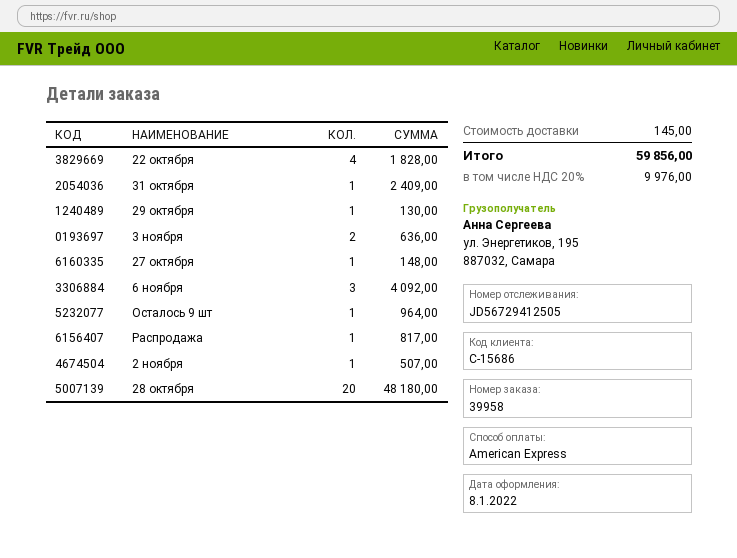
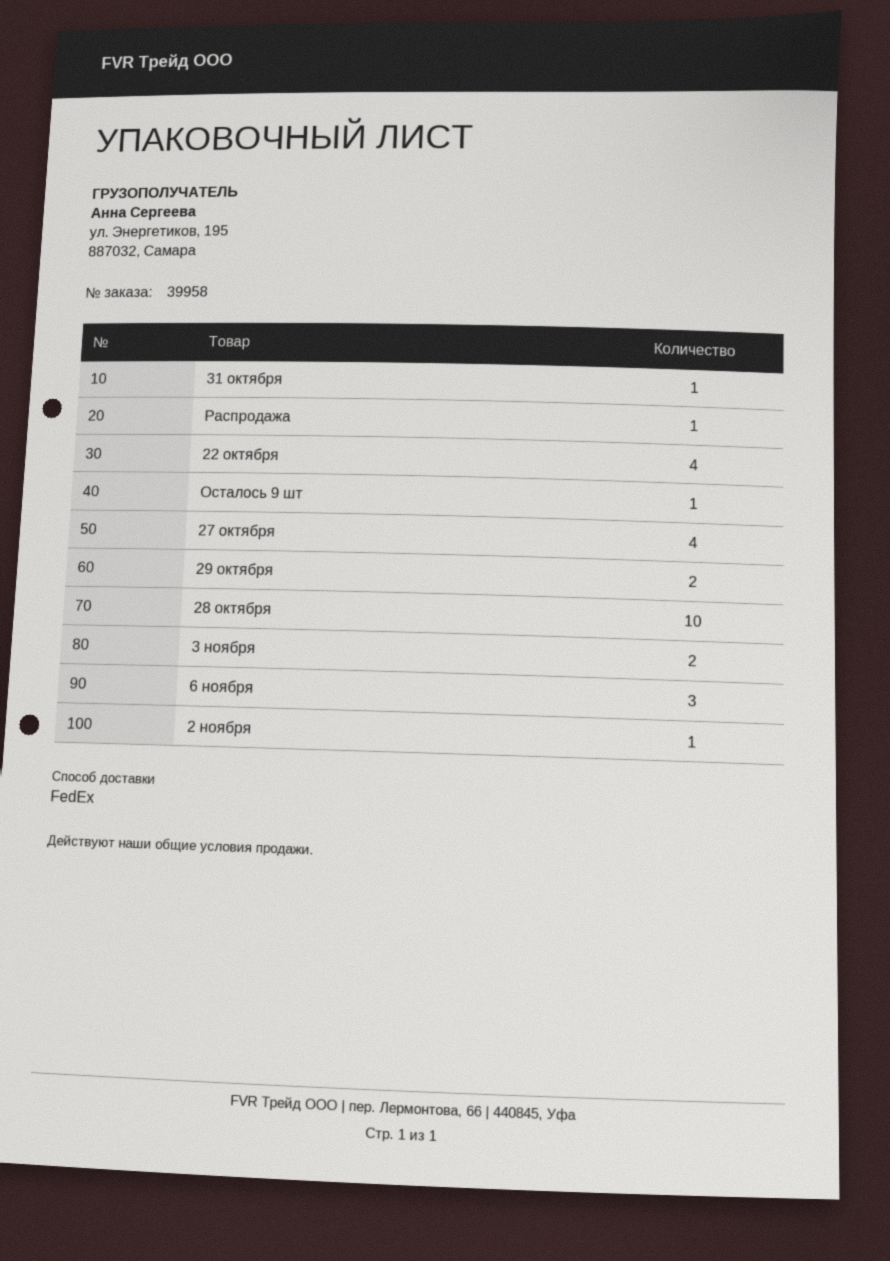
29 октября: 1 -> 2
27 октября: 1 -> 4
28 октября: 20 -> 10

